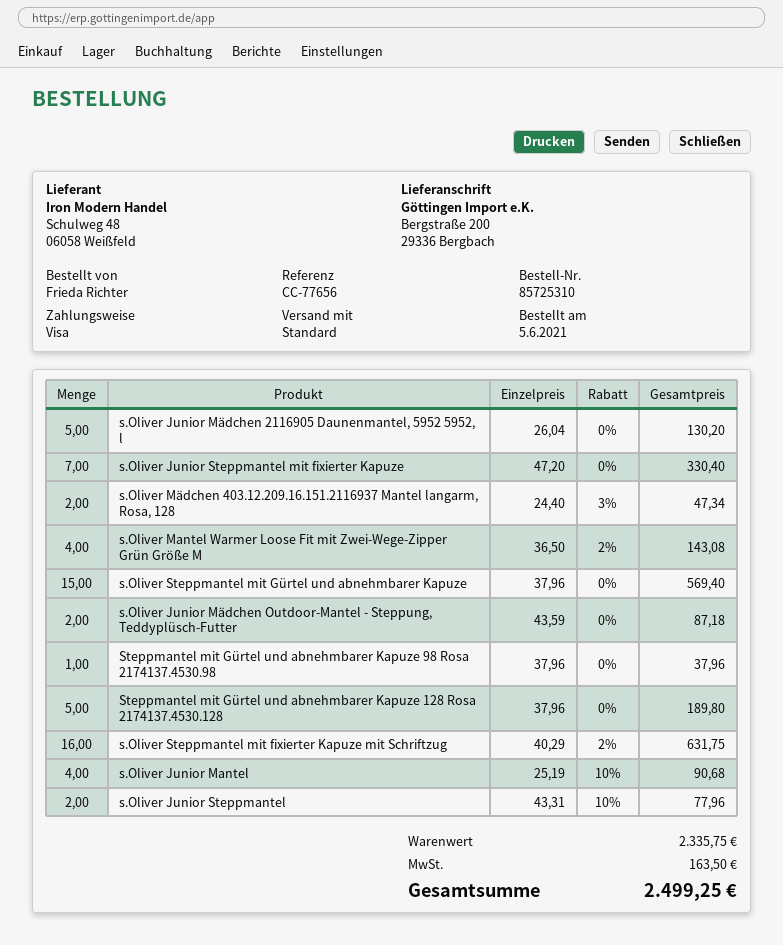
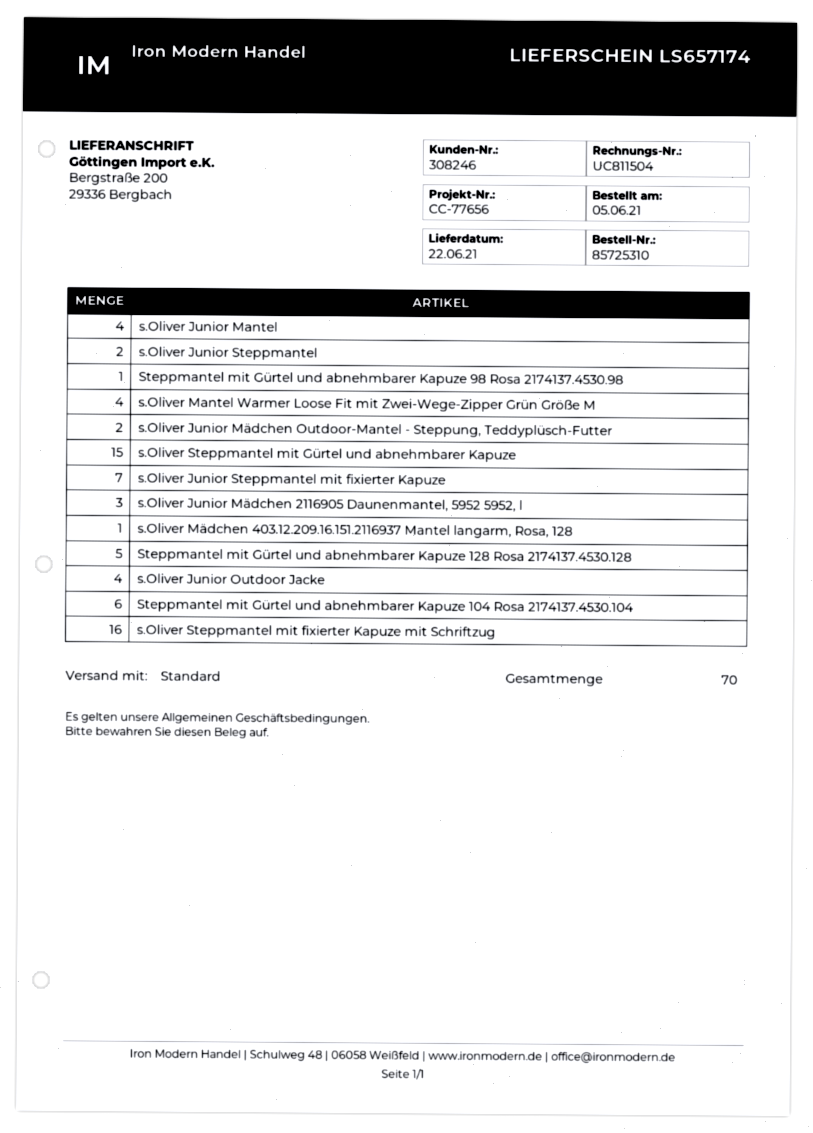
s.Oliver Junior Mädchen 2116905 Daunenmantel, 5952 5952, l: 5 -> 3
s.Oliver Mädchen 403.12.209.16.151.2116937 Mantel langarm, Rosa, 128: 2 -> 1
s.Oliver Junior Outdoor Jacke: none -> 4
Steppmantel mit Gürtel und abnehmbarer Kapuze 104 Rosa 2174137.4530.104: none -> 6

